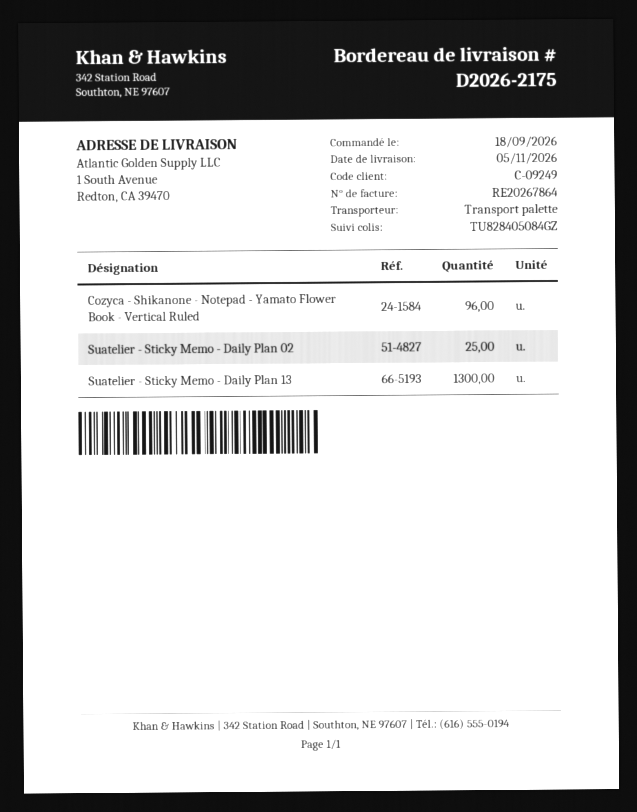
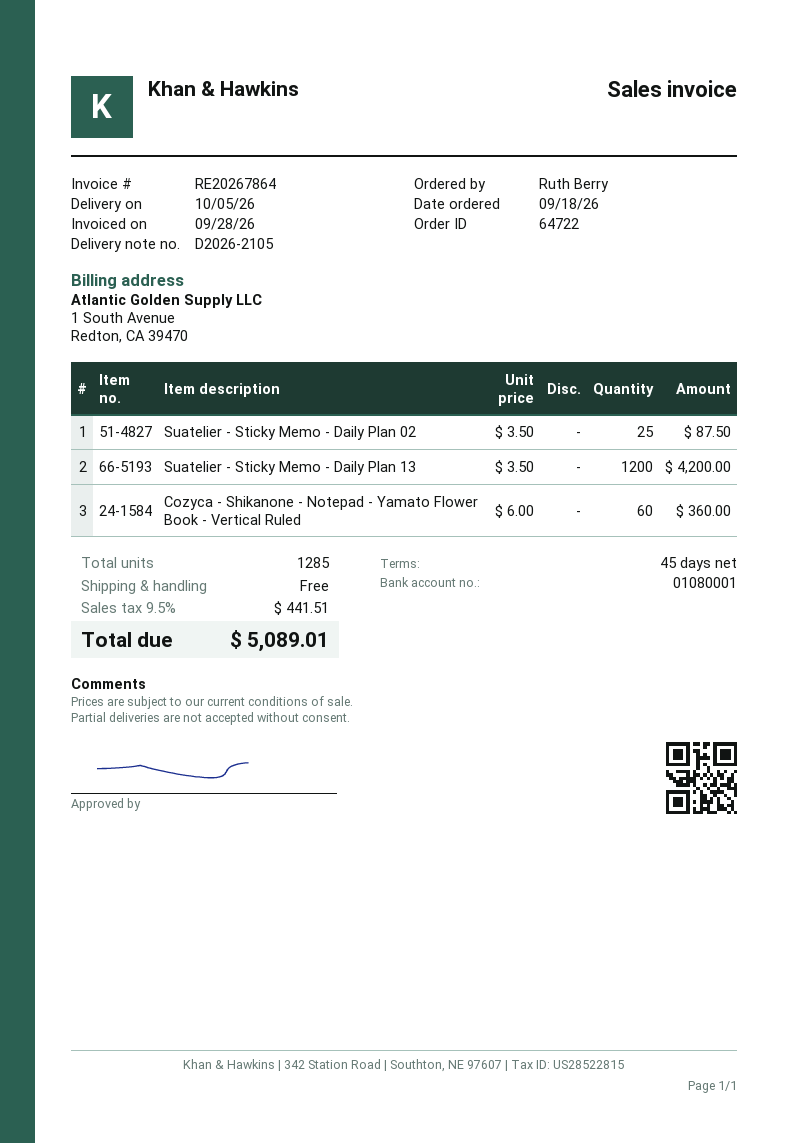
delivery note number: D2026-2175 -> D2026-2105
delivery date: 2026-11-05 -> 2026-10-05
Cozyca - Shikanone - Notepad - Yamato Flower Book - Vertical Ruled: 96 -> 60
Suatelier - Sticky Memo - Daily Plan 13: 1300 -> 1200

